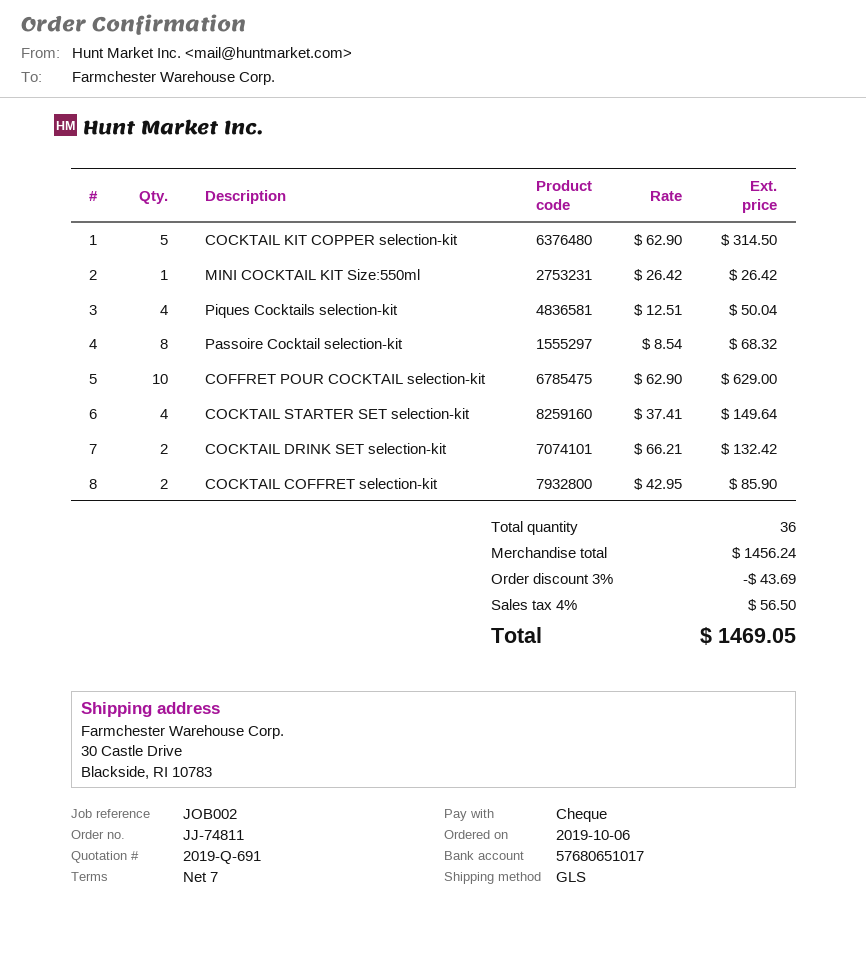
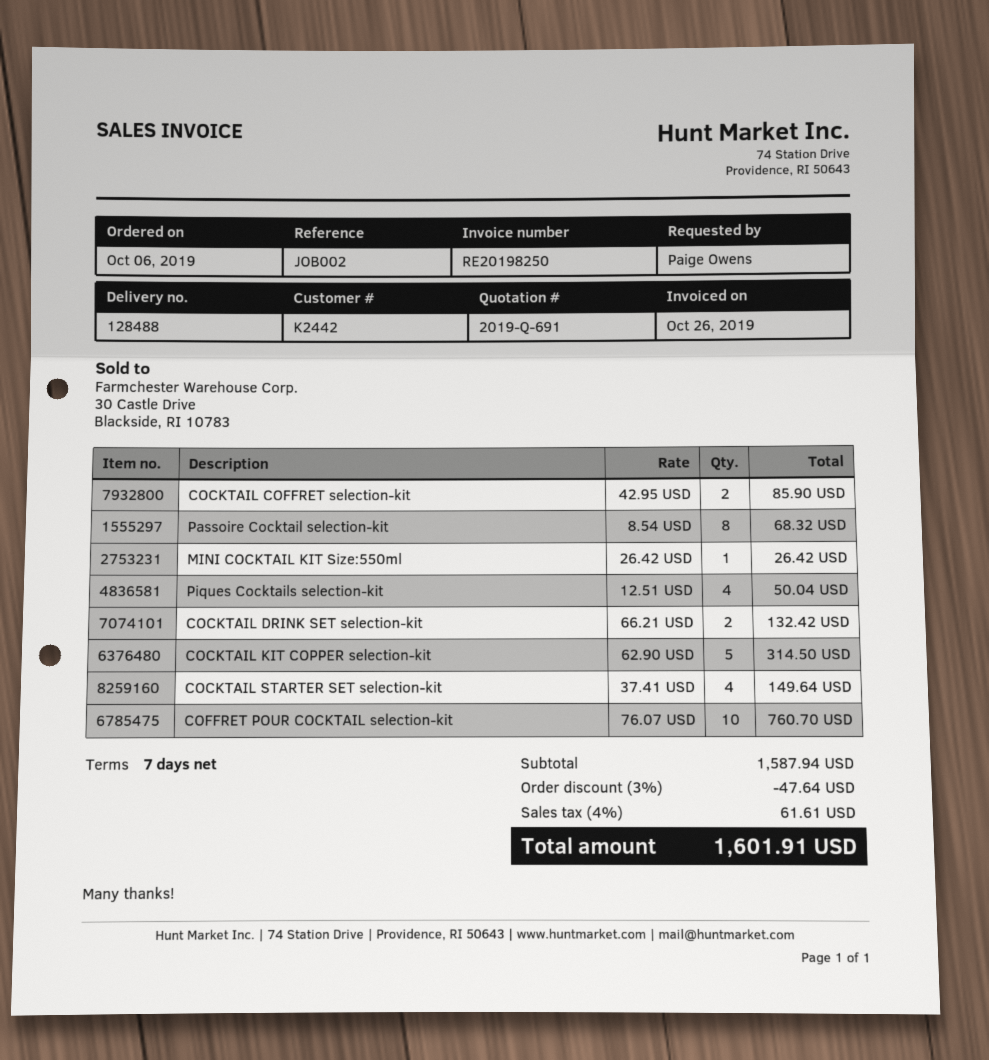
COFFRET POUR COCKTAIL selection-kit: 10 x 62.90 = 629.00 -> 10 x 76.07 = 760.70
subtotal: 1456.24 -> 1587.94
discount: 3% = 43.69 -> 3% = 47.64
tax: 4% = 56.50 -> 4% = 61.61
total: 1469.05 -> 1601.91

